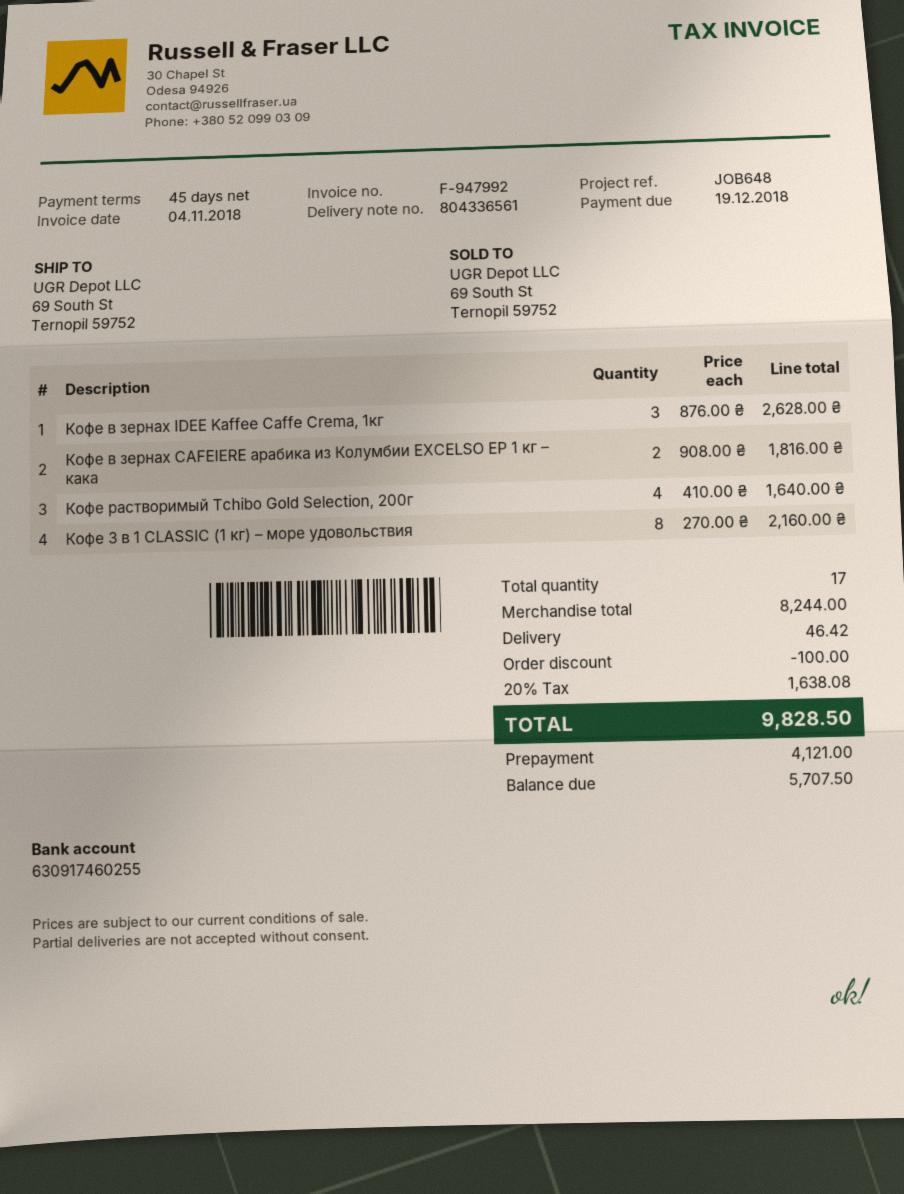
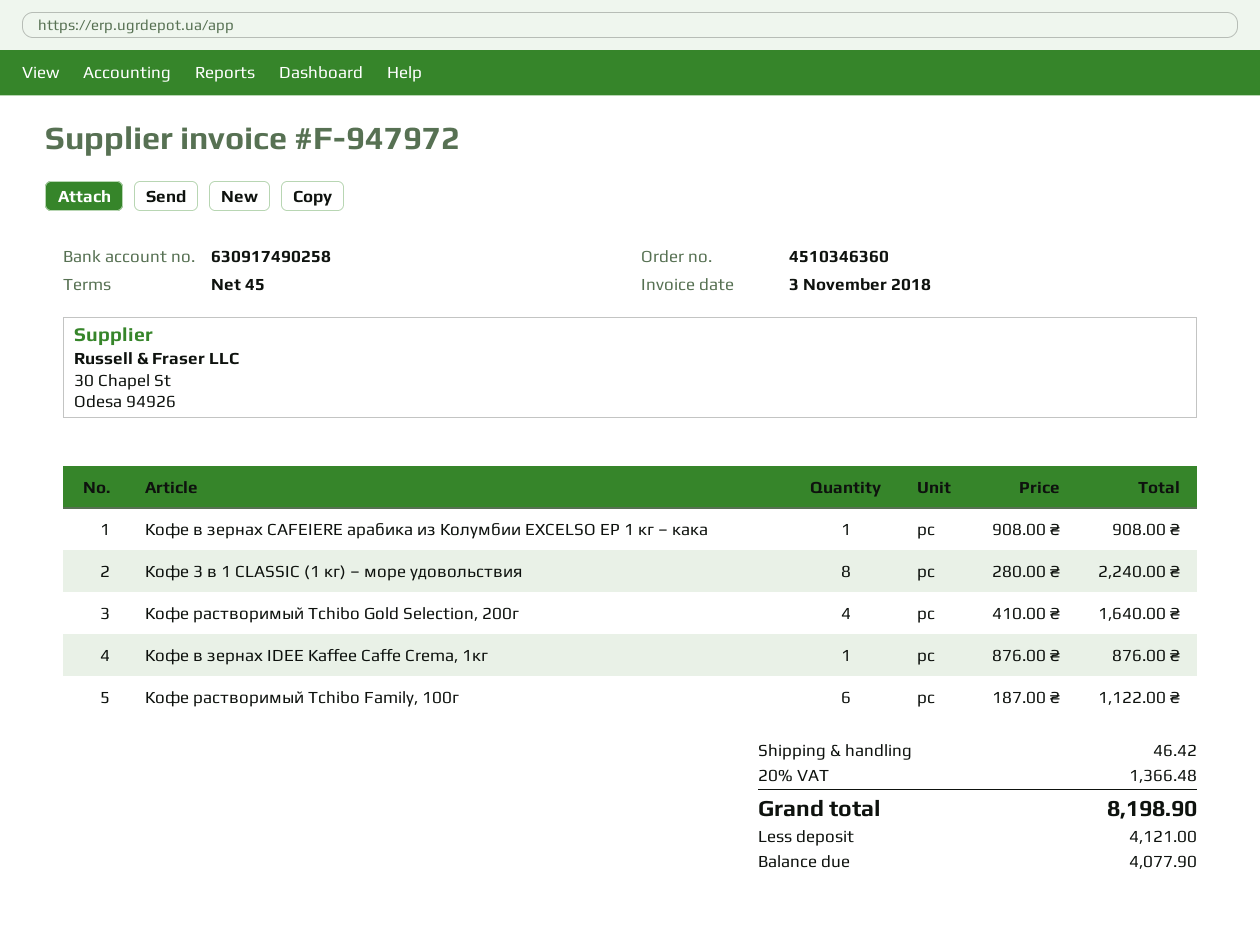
invoice number: F-947992 -> F-947972
invoice date: 2018-11-04 -> 2018-11-03
bank account: 630917460255 -> 630917490258
Кофе в зернах IDEE Kaffee Caffe Crema, 1кг: 3 x 876.00 = 2628.00 -> 1 x 876.00 = 876.00
Кофе в зернах CAFEIERE арабика из Колумбии EXCELSO EP 1 кг – кака: 2 x 908.00 = 1816.00 -> 1 x 908.00 = 908.00
Кофе 3 в 1 CLASSIC (1 кг) – море удовольствия: 8 x 270.00 = 2160.00 -> 8 x 280.00 = 2240.00
Кофе растворимый Tchibo Family, 100г: none -> 6 x 187.00 = 1122.00
discount: 100.00 -> none
tax: 20% = 1638.08 -> 20% = 1366.48
total: 9828.50 -> 8198.90
balance: 5707.50 -> 4077.90

